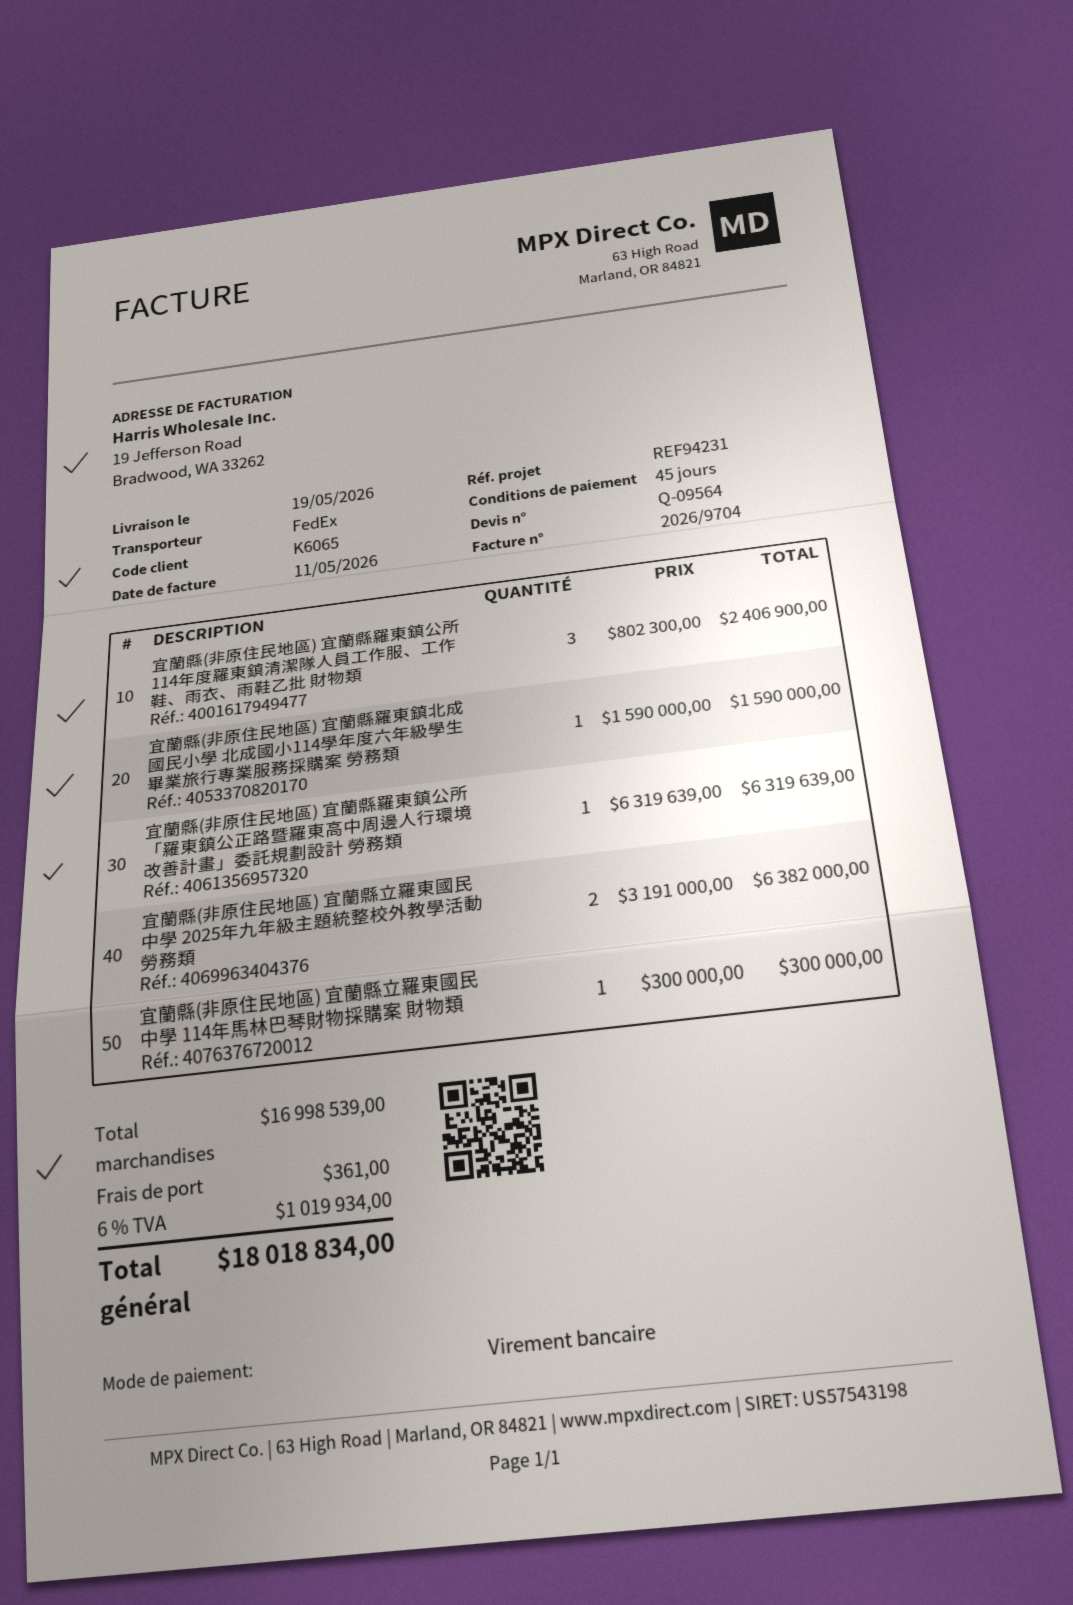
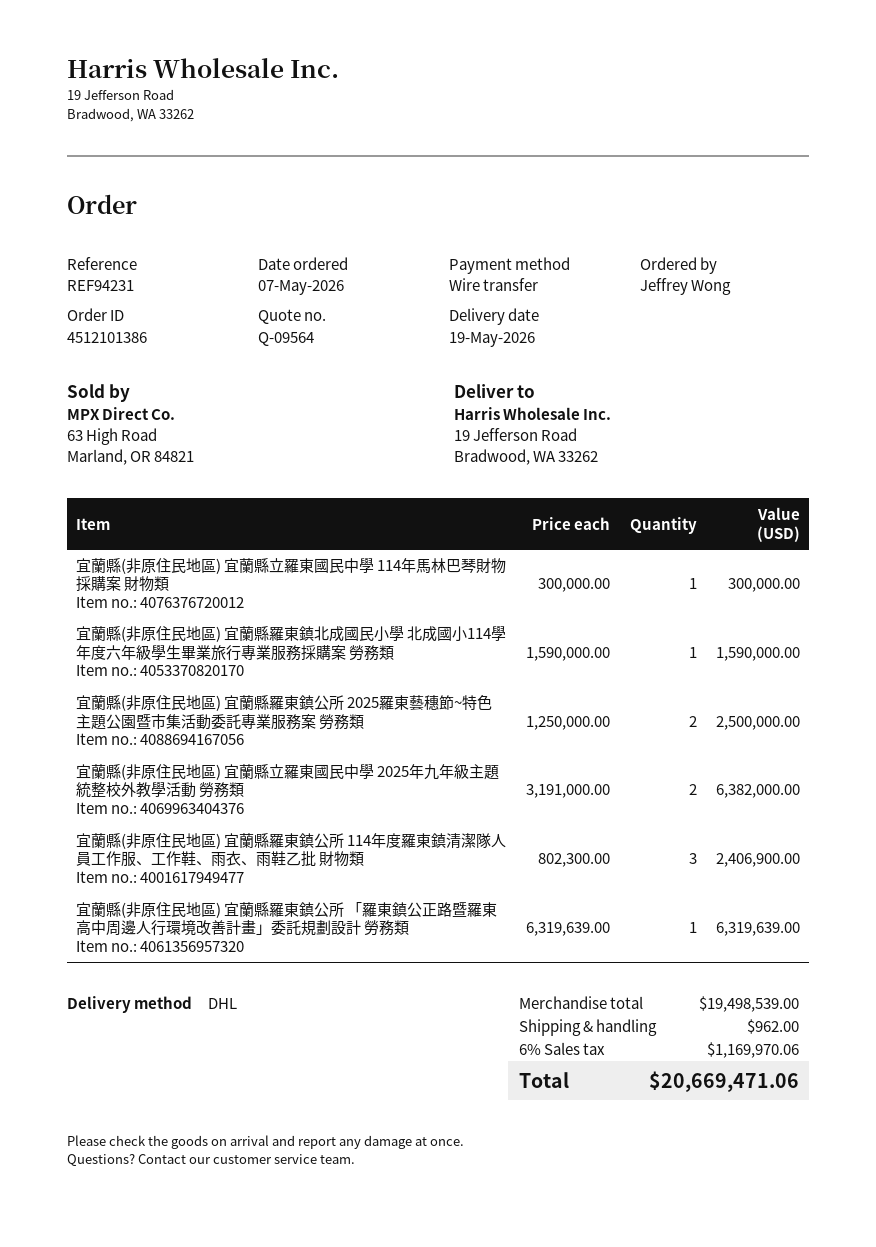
shipping method: FedEx -> DHL
宜蘭縣(非原住民地區) 宜蘭縣羅東鎮公所 2025羅東藝穗節~特色主題公園暨市集活動委託專業服務案 勞務類: none -> 2 x 1250000.00 = 2500000.00
subtotal: 16998539.00 -> 19498539.00
shipping: 361.00 -> 962.00
tax: 6% = 1019934.00 -> 6% = 1169970.06
total: 18018834.00 -> 20669471.06

